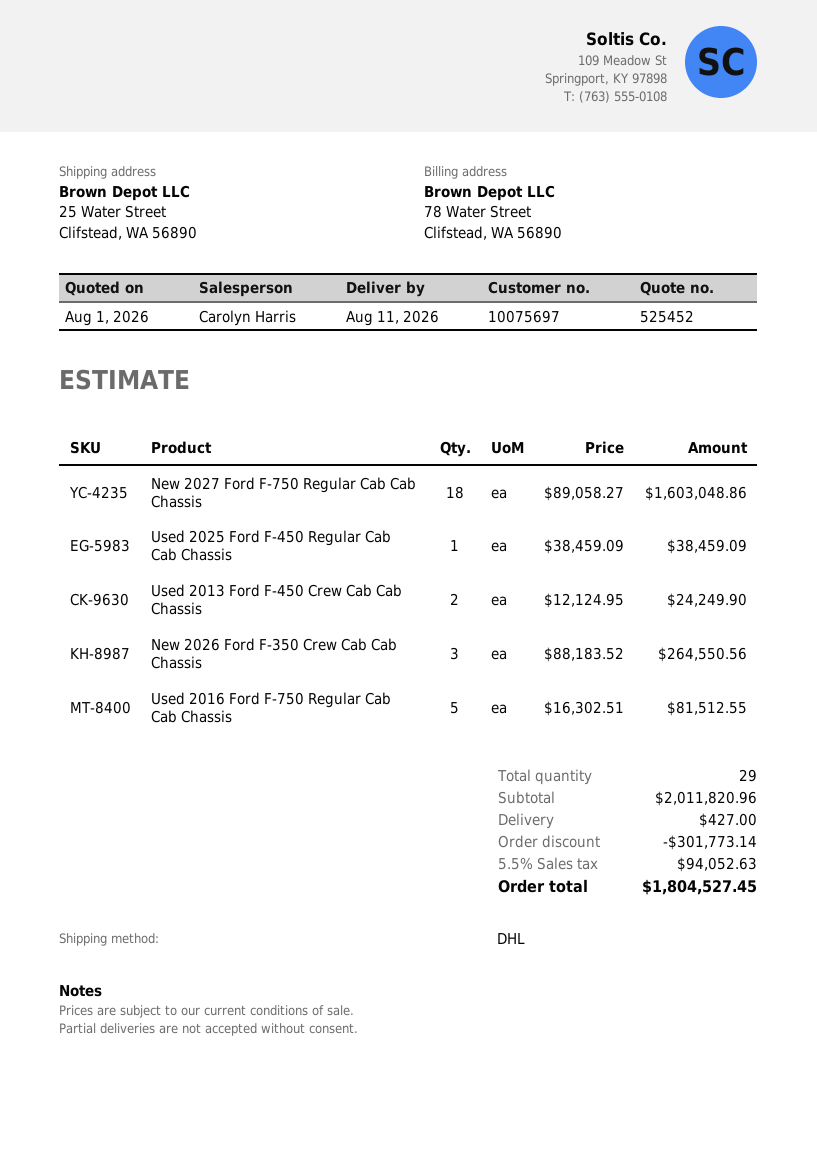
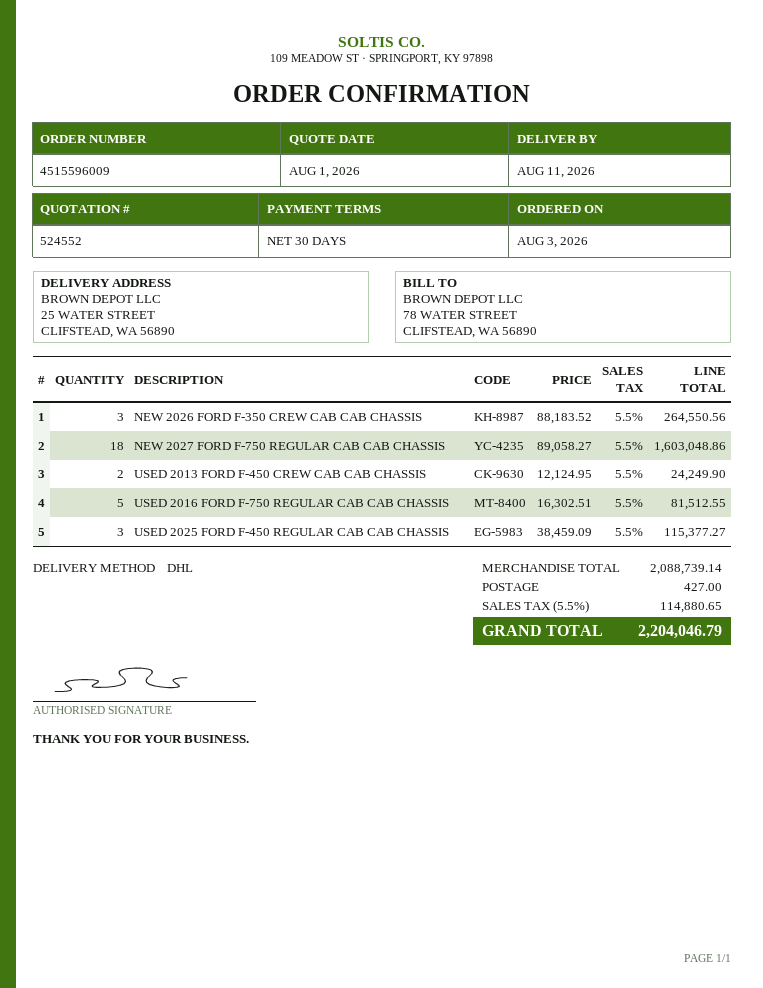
quote number: 525452 -> 524552
Used 2025 Ford F-450 Regular Cab Cab Chassis: 1 x 38459.09 = 38459.09 -> 3 x 38459.09 = 115377.27
subtotal: 2011820.96 -> 2088739.14
discount: 301773.14 -> none
tax: 5.5% = 94052.63 -> 5.5% = 114880.65
total: 1804527.45 -> 2204046.79

